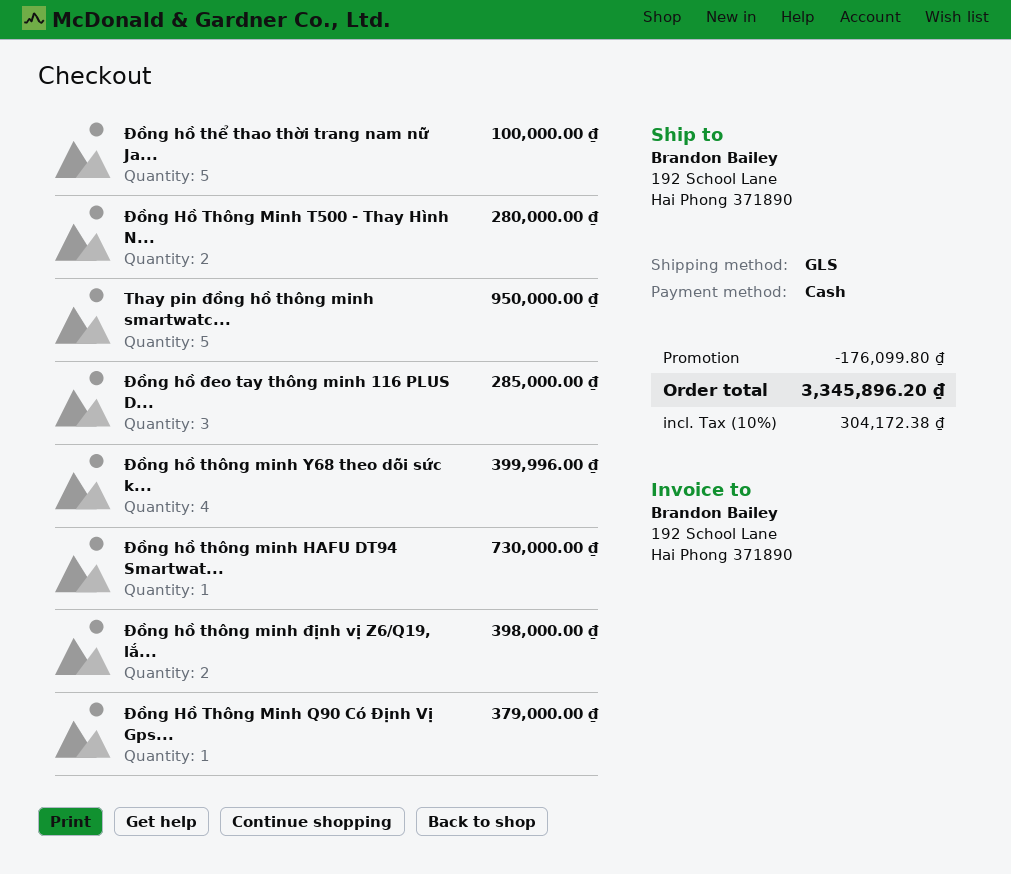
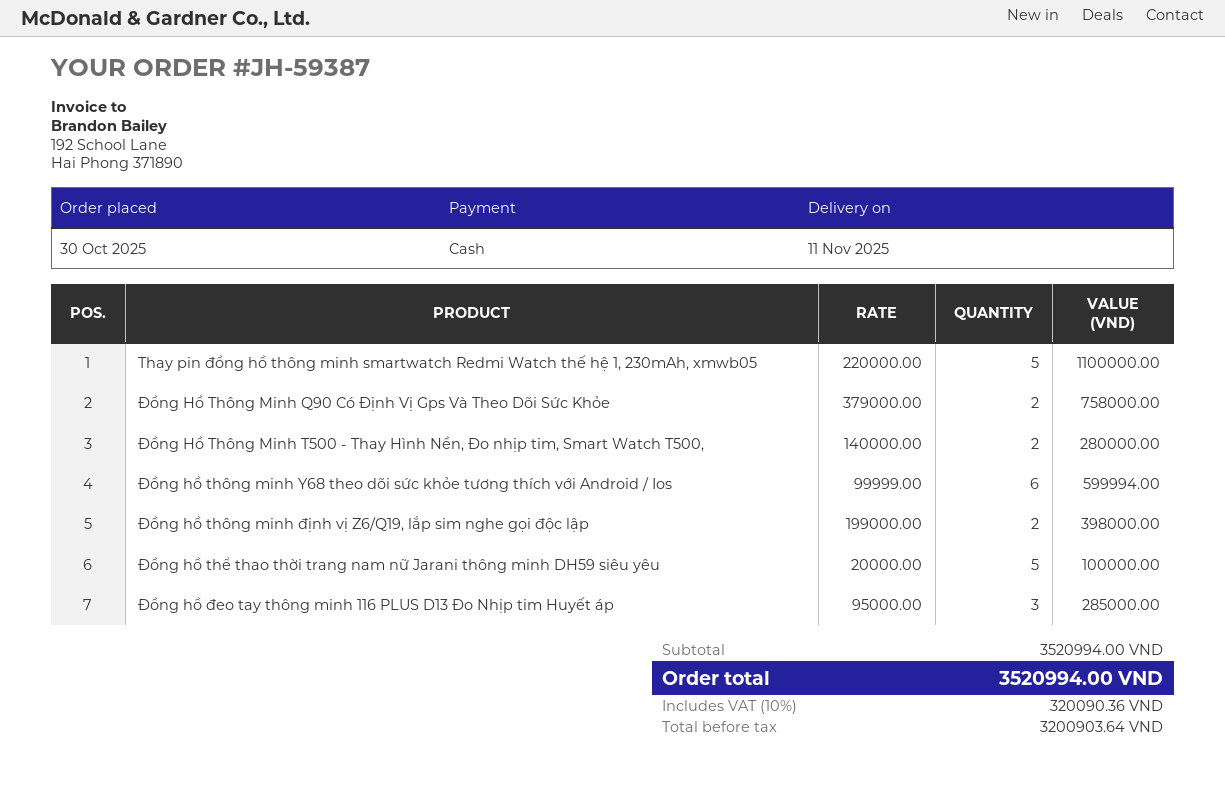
Thay pin đồng hồ thông minh smartwatc...: 5 for 950000.00 -> 5 for 1100000.00
Đồng hồ thông minh Y68 theo dõi sức k...: 4 for 399996.00 -> 6 for 599994.00
Đồng hồ thông minh HAFU DT94 Smartwat...: 1 for 730000.00 -> none
Đồng Hồ Thông Minh Q90 Có Định Vị Gps...: 1 for 379000.00 -> 2 for 758000.00
discount: 176099.80 -> none
tax: 10% = 304172.38 -> 10% = 320090.36
total: 3345896.20 -> 3520994.00

